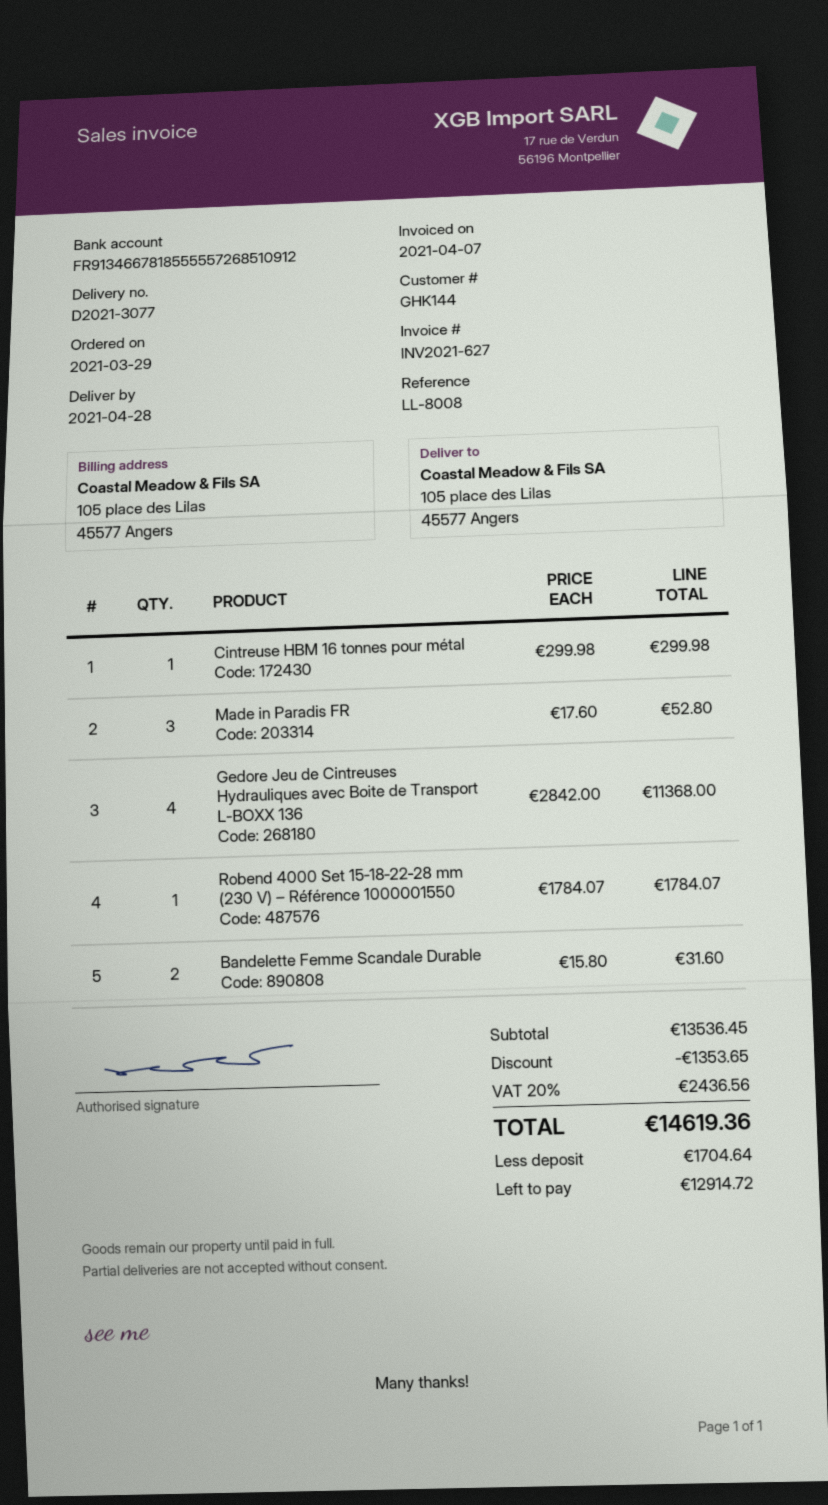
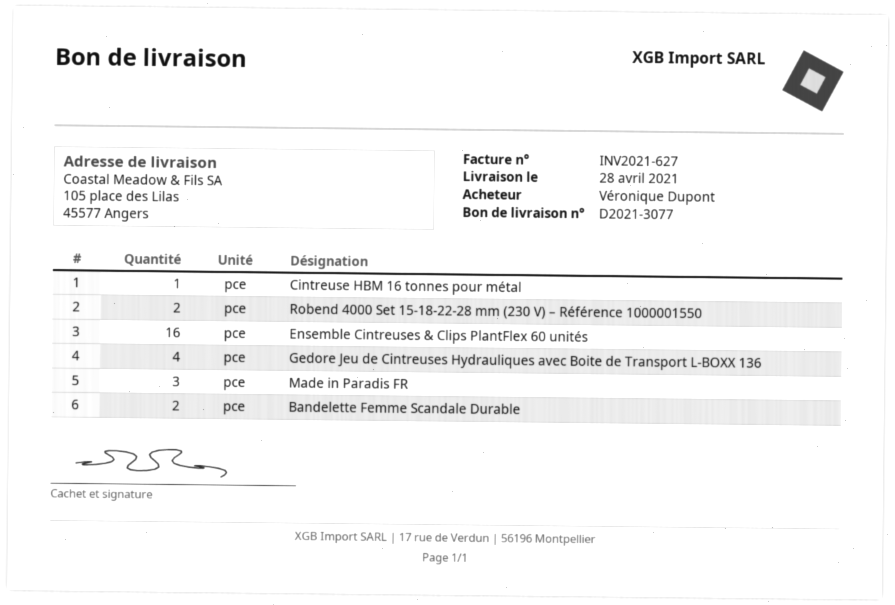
Robend 4000 Set 15‑18‑22‑28 mm (230 V) – Référence 1000001550: 1 -> 2
Ensemble Cintreuses & Clips PlantFlex 60 unités: none -> 16

